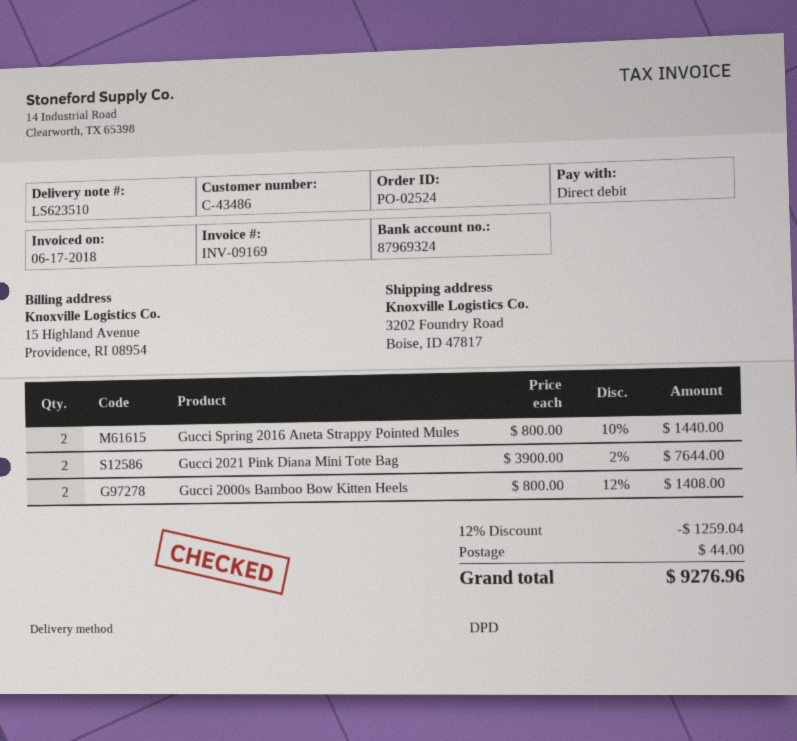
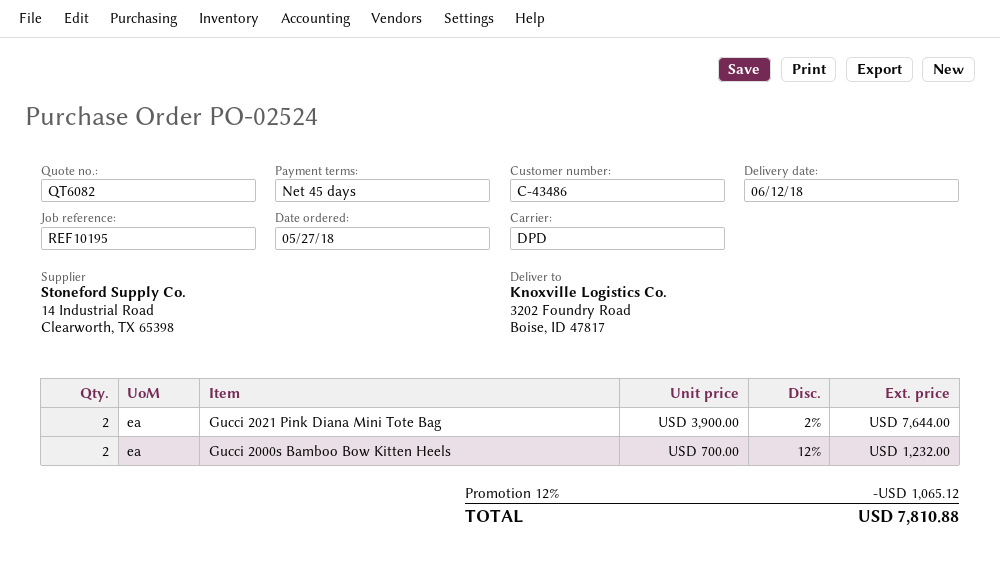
Gucci Spring 2016 Aneta Strappy Pointed Mules: 2 x 800.00 - 10% = 1440.00 -> none
Gucci 2000s Bamboo Bow Kitten Heels: 2 x 800.00 - 12% = 1408.00 -> 2 x 700.00 - 12% = 1232.00
discount: 12% = 1259.04 -> 12% = 1065.12
shipping: 44.00 -> none
total: 9276.96 -> 7810.88

